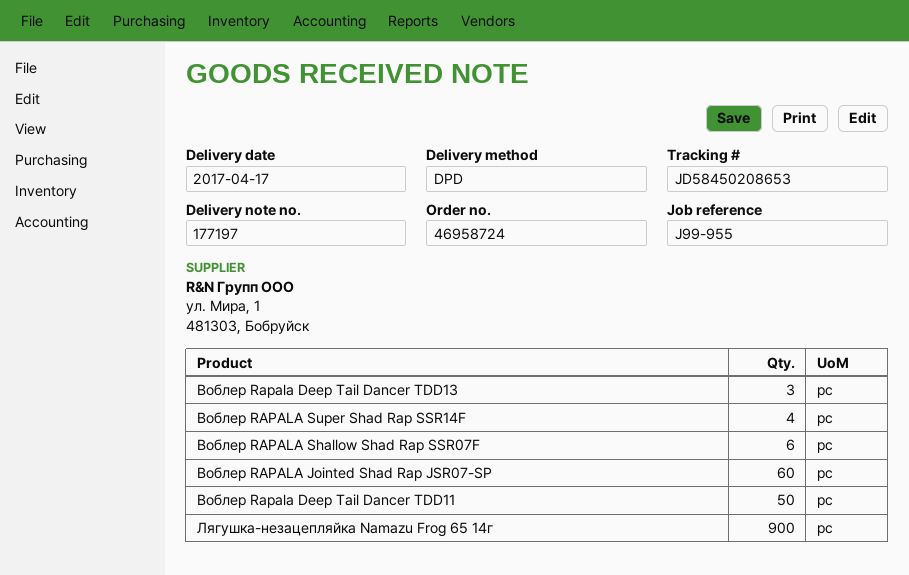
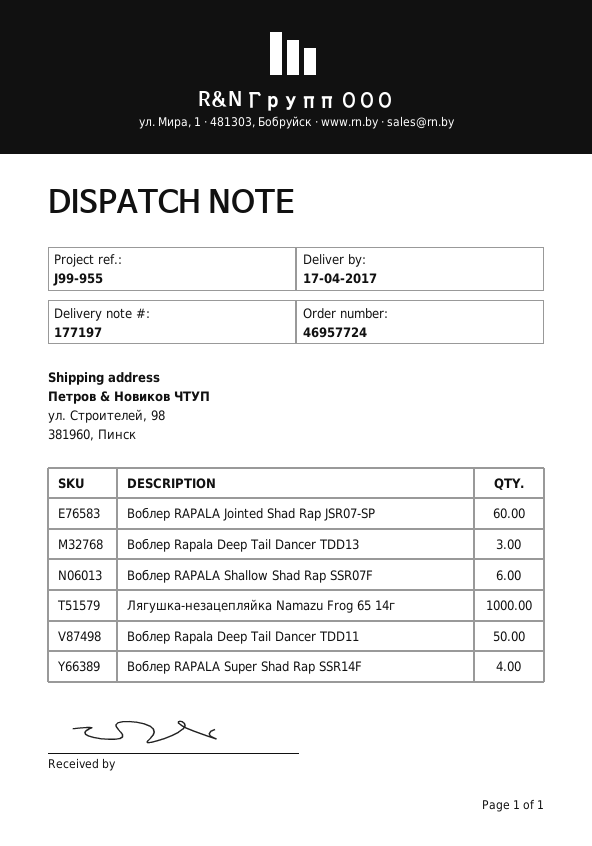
order number: 46958724 -> 46957724
Лягушка-незацепляйка Namazu Frog 65 14г: 900 -> 1000

